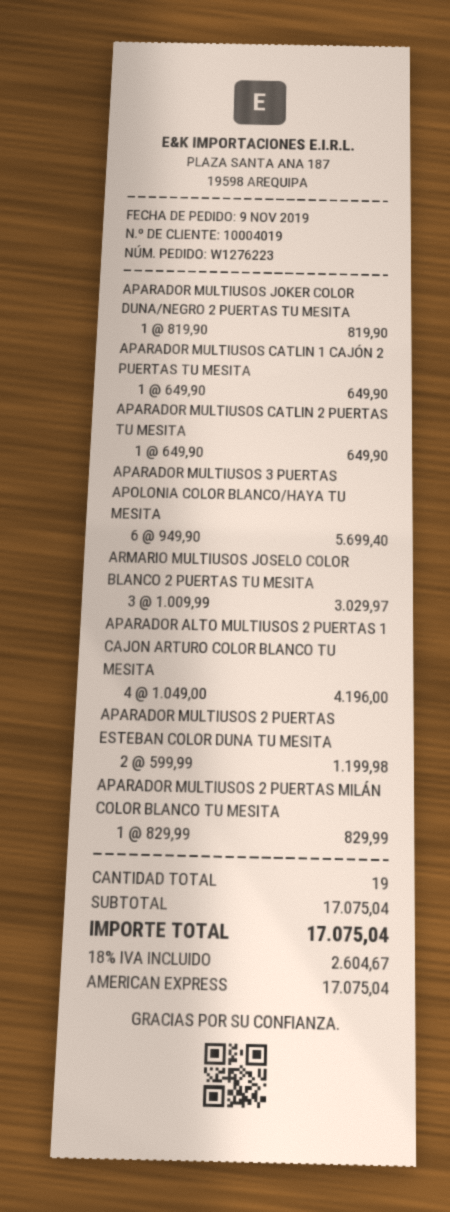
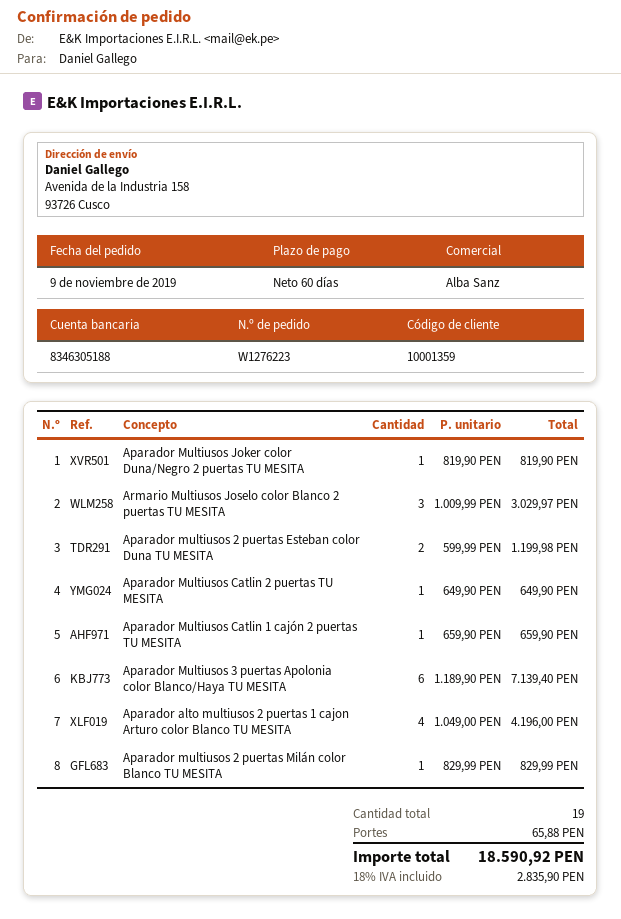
customer number: 10004019 -> 10001359
APARADOR MULTIUSOS CATLIN 1 CAJÓN 2 PUERTAS TU MESITA: 1 x 649.90 = 649.90 -> 1 x 659.90 = 659.90
APARADOR MULTIUSOS 3 PUERTAS APOLONIA COLOR BLANCO/HAYA TU MESITA: 6 x 949.90 = 5699.40 -> 6 x 1189.90 = 7139.40
shipping: none -> 65.88
tax: 18% = 2604.67 -> 18% = 2835.90
total: 17075.04 -> 18590.92

